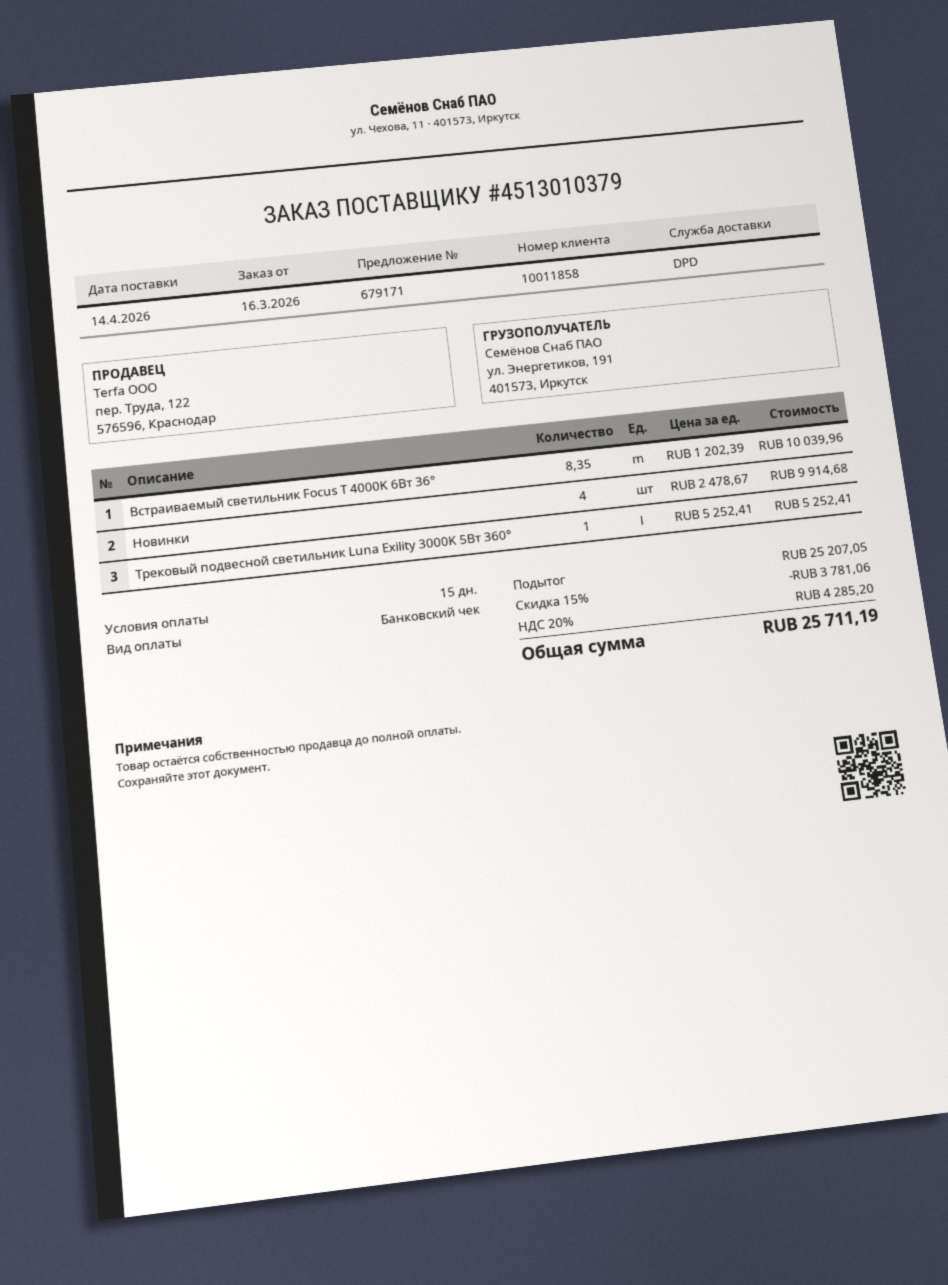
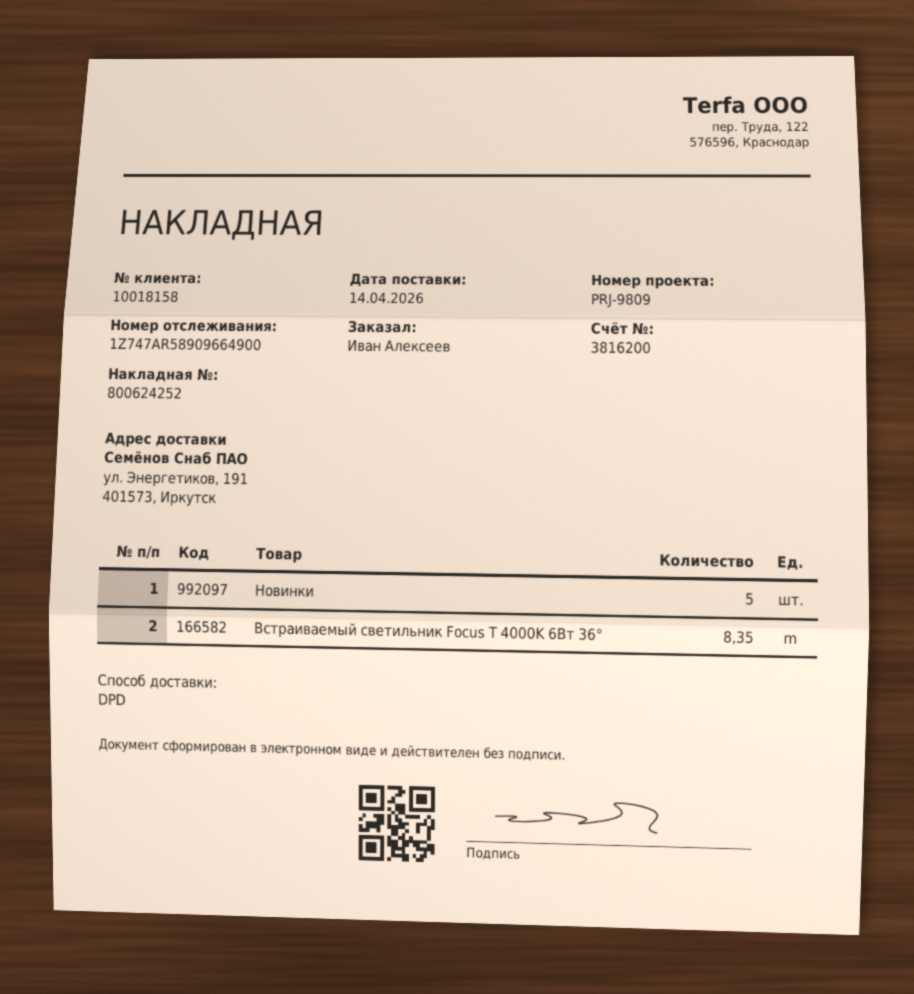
customer number: 10011858 -> 10018158
Новинки: 4 -> 5
Трековый подвесной светильник Luna Exility 3000K 5Вт 360°: 1 -> none

